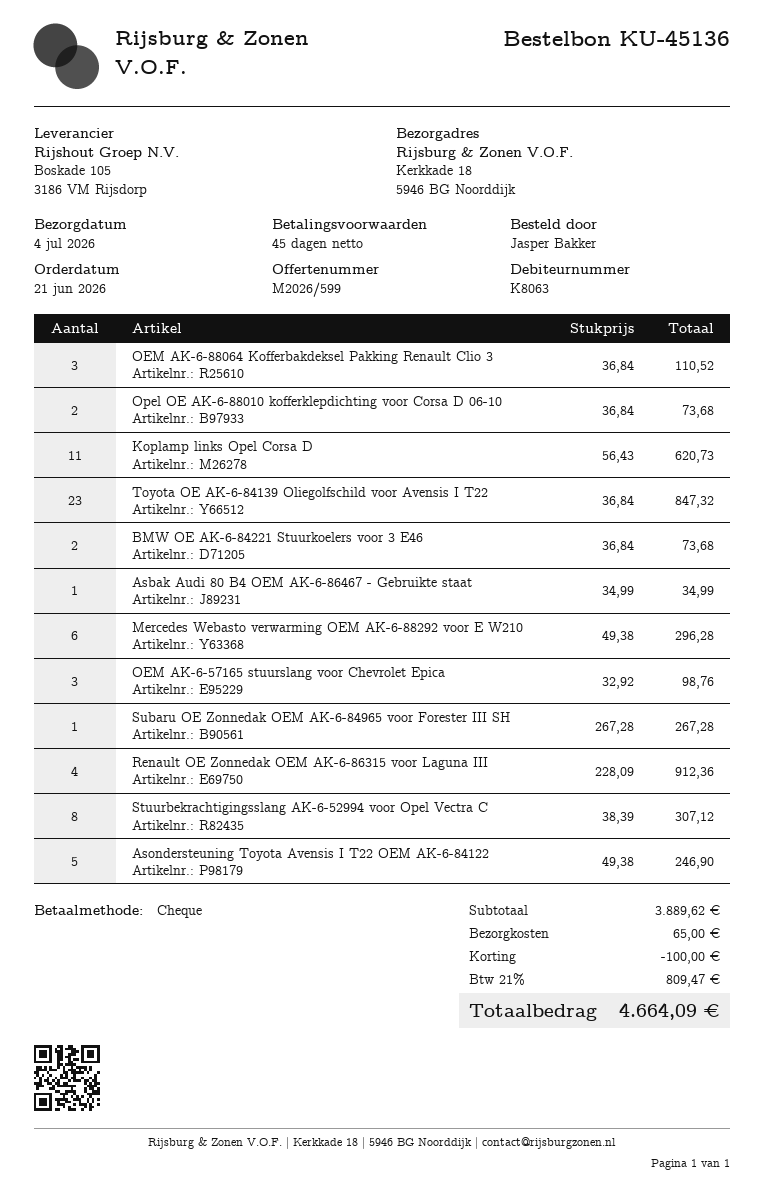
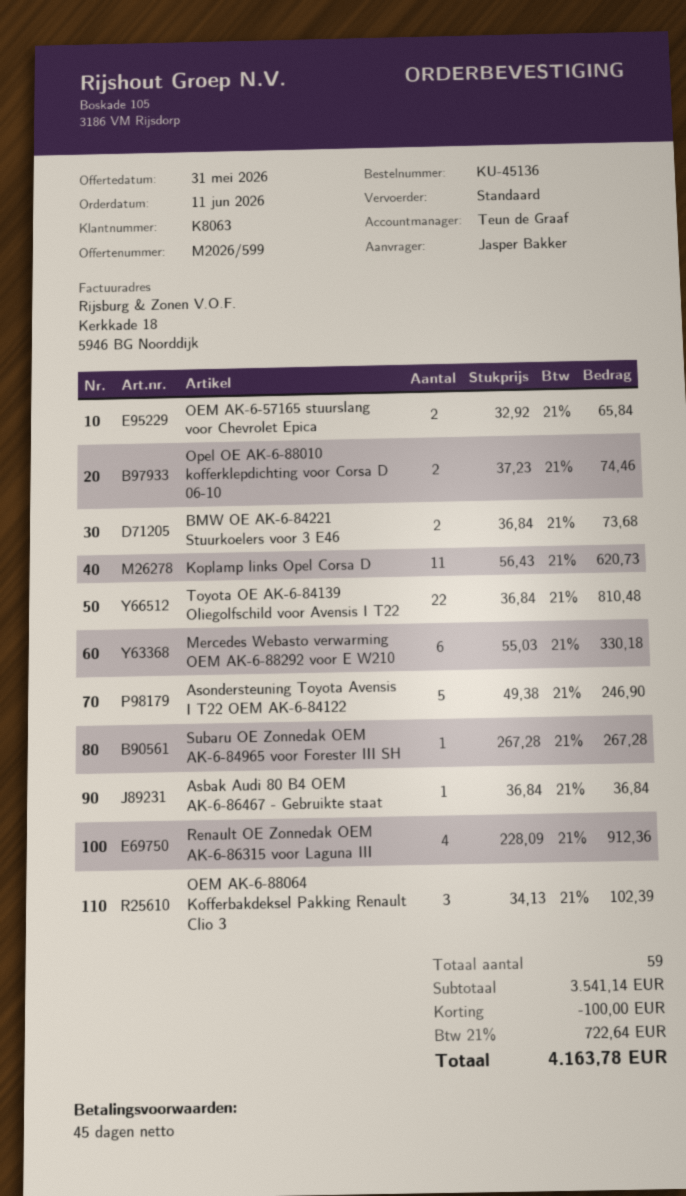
order date: 2026-06-21 -> 2026-06-11
OEM AK-6-88064 Kofferbakdeksel Pakking Renault Clio 3: 3 x 36.84 = 110.52 -> 3 x 34.13 = 102.39
Opel OE AK-6-88010 kofferklepdichting voor Corsa D 06-10: 2 x 36.84 = 73.68 -> 2 x 37.23 = 74.46
Toyota OE AK-6-84139 Oliegolfschild voor Avensis I T22: 23 x 36.84 = 847.32 -> 22 x 36.84 = 810.48
Asbak Audi 80 B4 OEM AK-6-86467 - Gebruikte staat: 1 x 34.99 = 34.99 -> 1 x 36.84 = 36.84
Mercedes Webasto verwarming OEM AK-6-88292 voor E W210: 6 x 49.38 = 296.28 -> 6 x 55.03 = 330.18
OEM AK-6-57165 stuurslang voor Chevrolet Epica: 3 x 32.92 = 98.76 -> 2 x 32.92 = 65.84
Stuurbekrachtigingsslang AK-6-52994 voor Opel Vectra C: 8 x 38.39 = 307.12 -> none
subtotal: 3889.62 -> 3541.14
shipping: 65.00 -> none
tax: 21% = 809.47 -> 21% = 722.64
total: 4664.09 -> 4163.78

